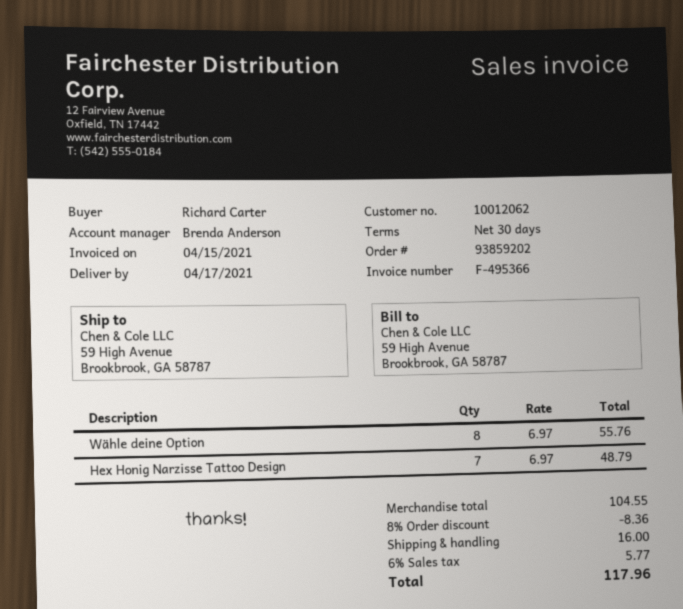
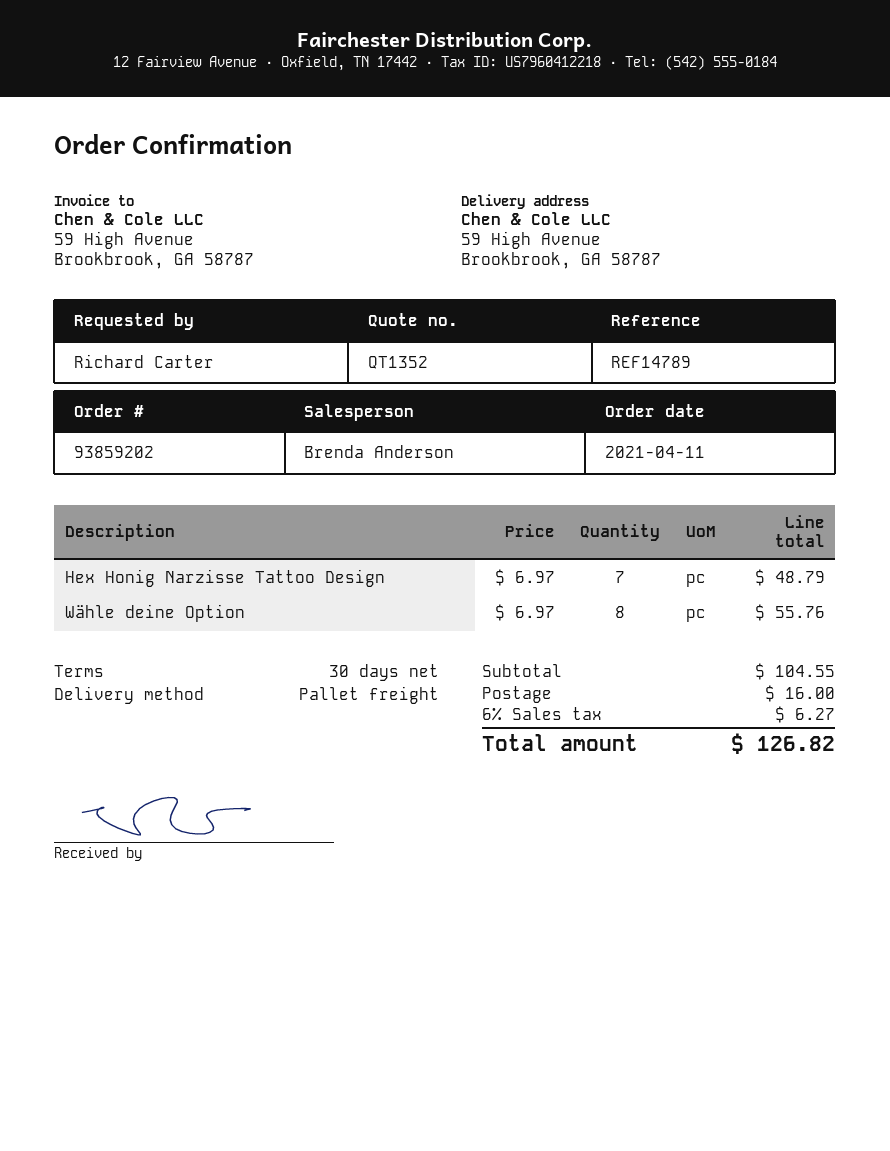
discount: 8% = 8.36 -> none
tax: 6% = 5.77 -> 6% = 6.27
total: 117.96 -> 126.82

